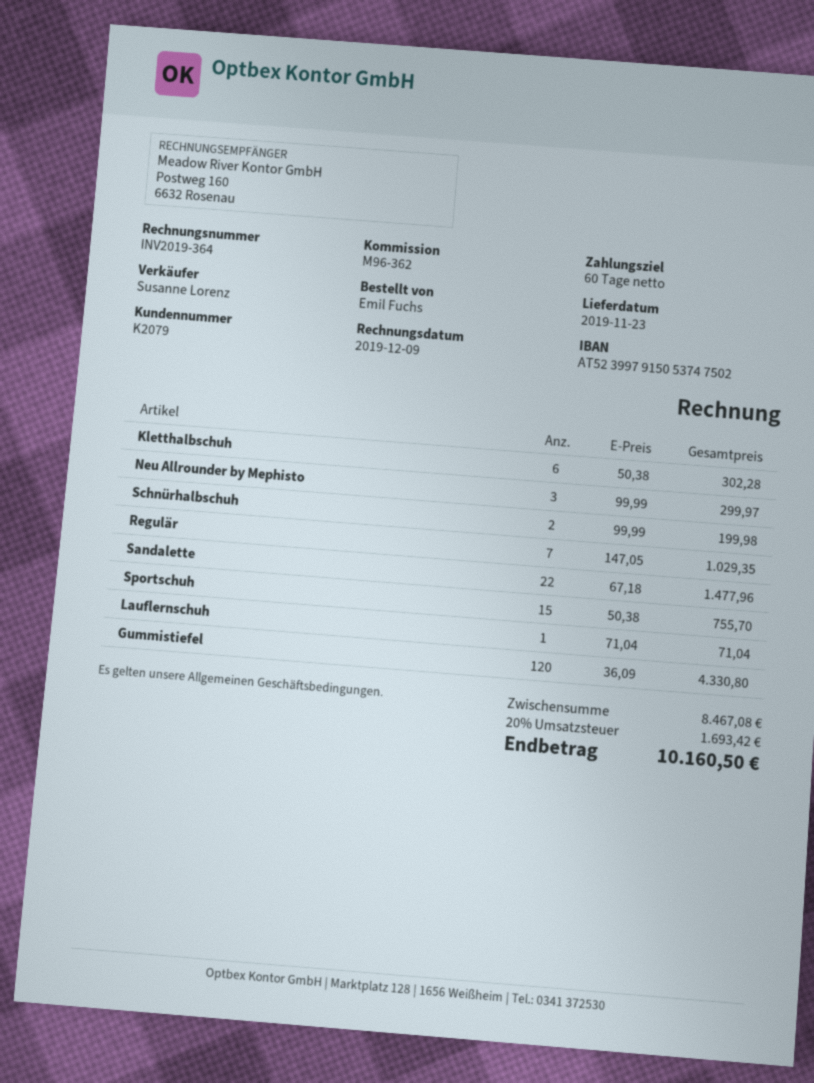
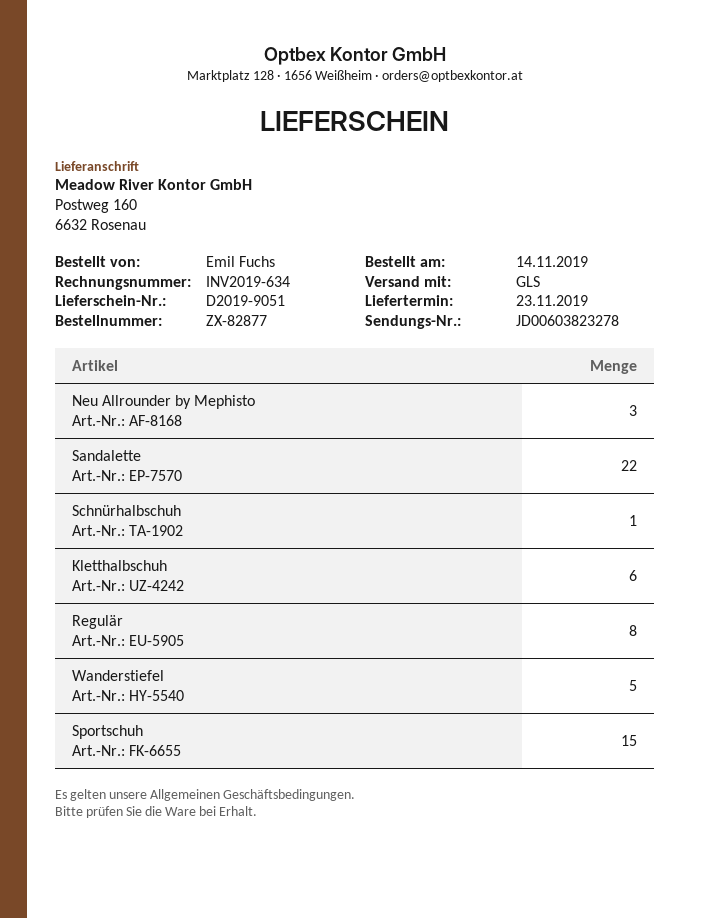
invoice number: INV2019-364 -> INV2019-634
Schnürhalbschuh: 2 -> 1
Regulär: 7 -> 8
Lauflernschuh: 1 -> none
Gummistiefel: 120 -> none
Wanderstiefel: none -> 5

